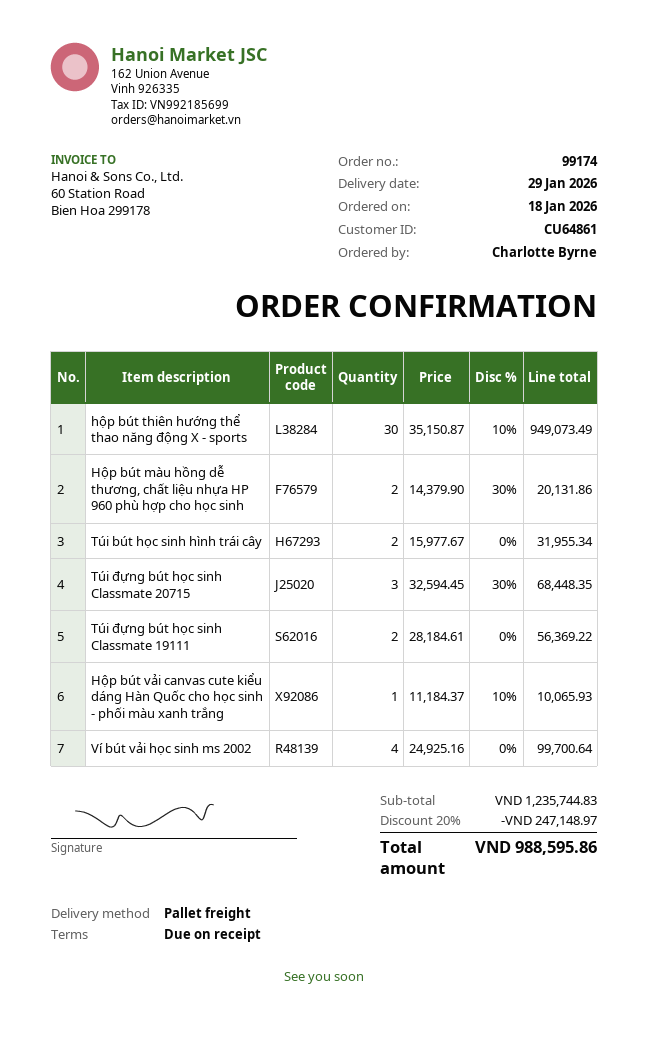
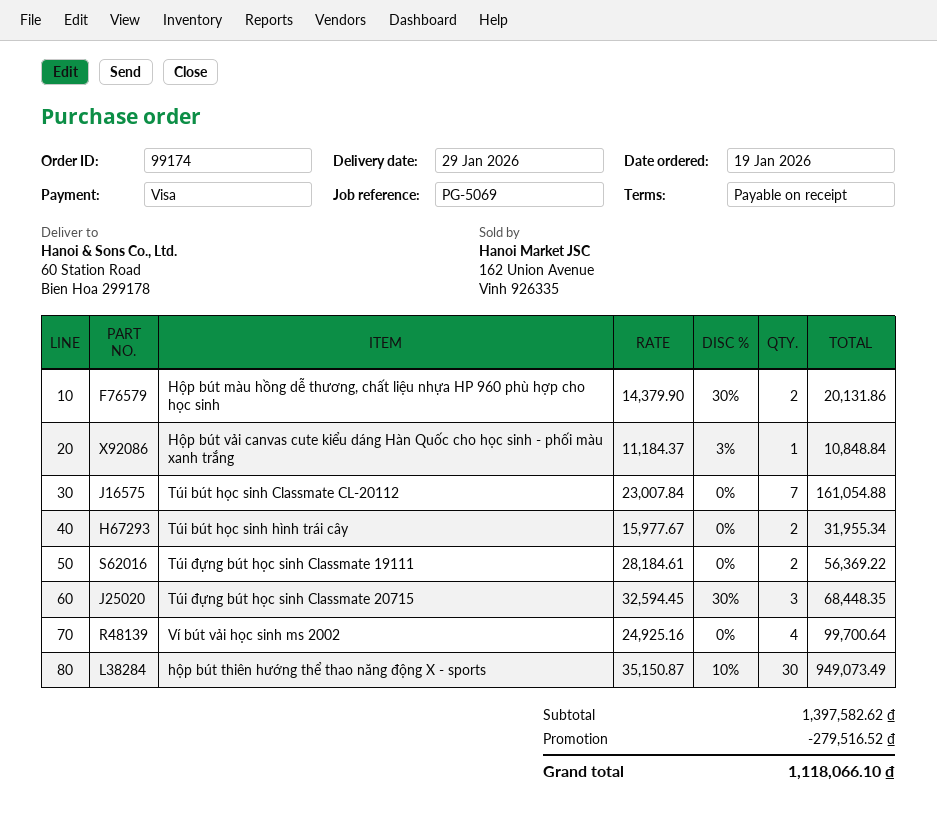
order date: 2026-01-18 -> 2026-01-19
Hộp bút vải canvas cute kiểu dáng Hàn Quốc cho học sinh - phối màu xanh trắng: 1 x 11184.37 - 10% = 10065.93 -> 1 x 11184.37 - 3% = 10848.84
Túi bút học sinh Classmate CL-20112: none -> 7 x 23007.84 = 161054.88
subtotal: 1235744.83 -> 1397582.62
discount: 247148.97 -> 279516.52
total: 988595.86 -> 1118066.10

